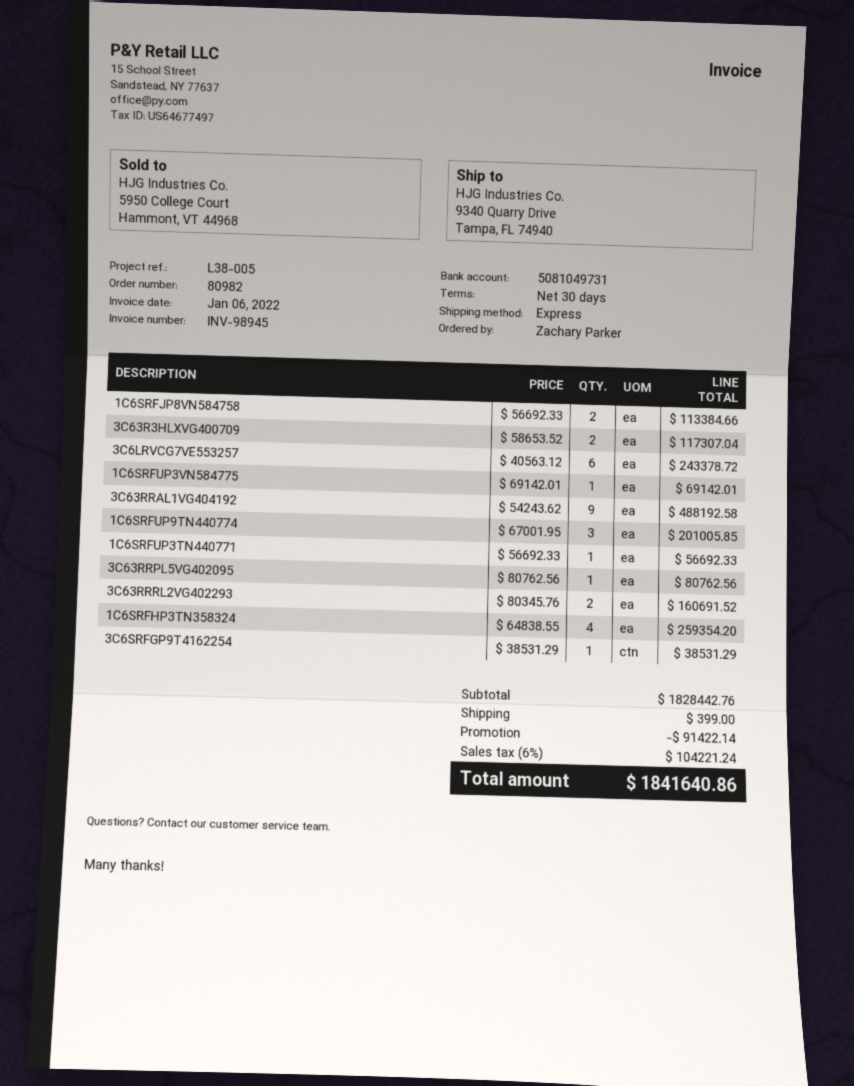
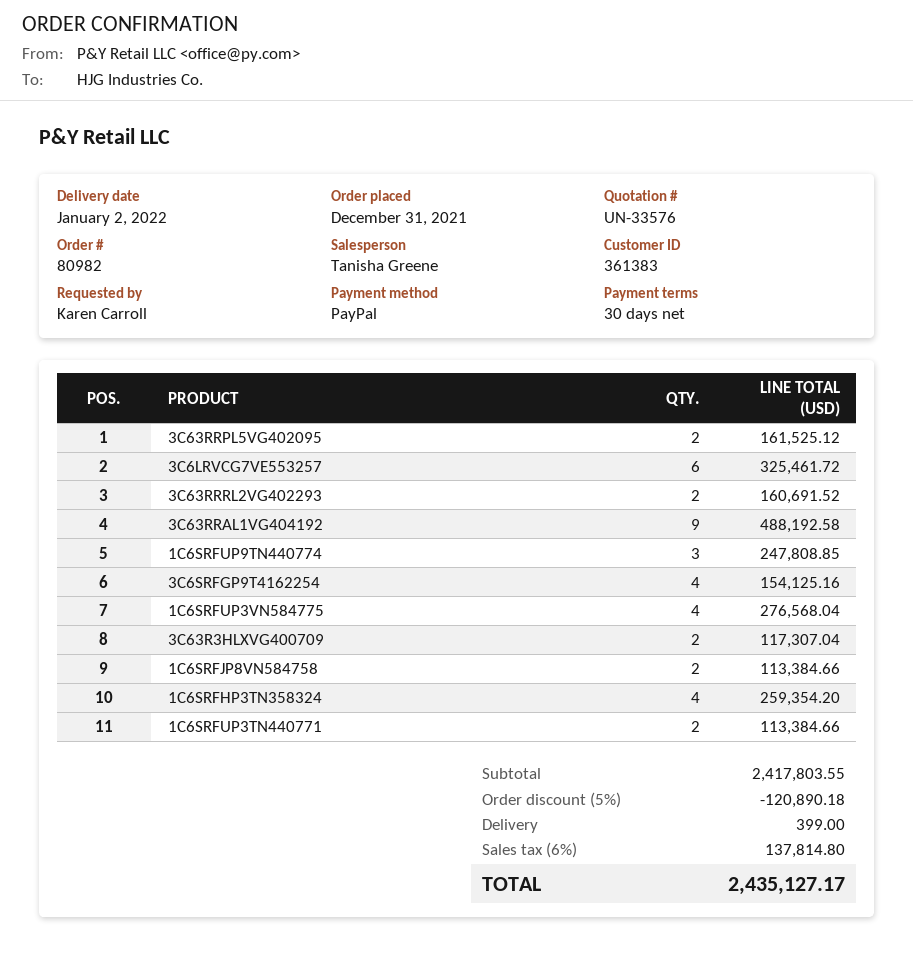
ordered by: Zachary Parker -> Karen Carroll
3C6LRVCG7VE553257: 6 for 243378.72 -> 6 for 325461.72
1C6SRFUP3VN584775: 1 for 69142.01 -> 4 for 276568.04
1C6SRFUP9TN440774: 3 for 201005.85 -> 3 for 247808.85
1C6SRFUP3TN440771: 1 for 56692.33 -> 2 for 113384.66
3C63RRPL5VG402095: 1 for 80762.56 -> 2 for 161525.12
3C6SRFGP9T4162254: 1 for 38531.29 -> 4 for 154125.16
subtotal: 1828442.76 -> 2417803.55
discount: 91422.14 -> 120890.18
tax: 6% = 104221.24 -> 6% = 137814.80
total: 1841640.86 -> 2435127.17

